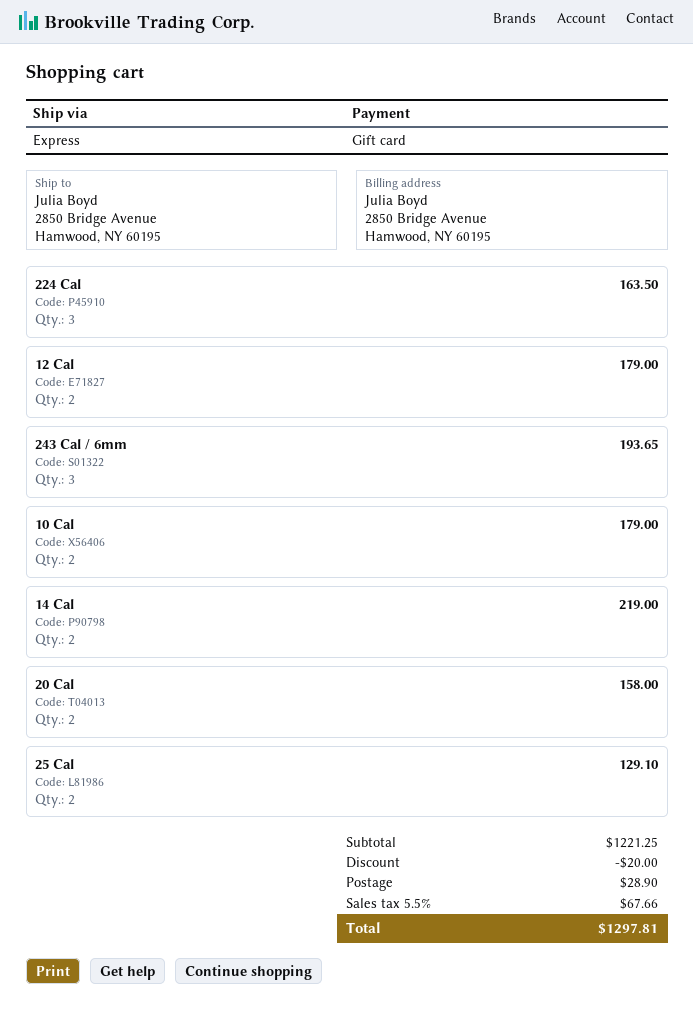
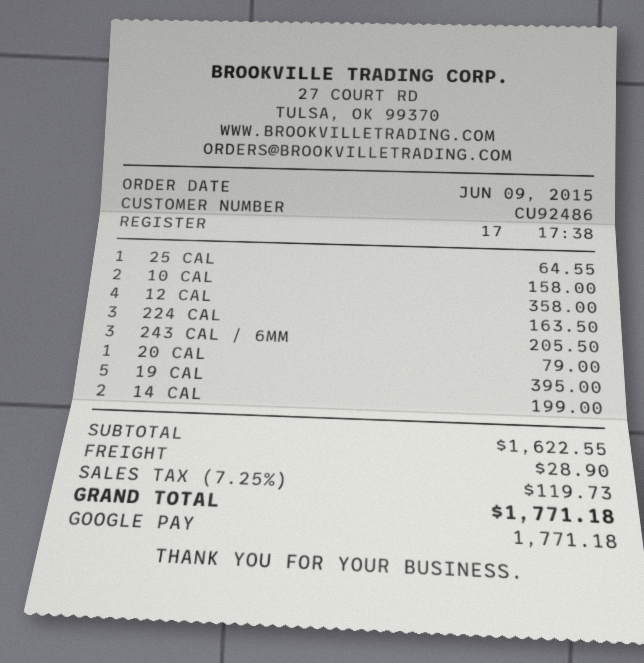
payment method: gift card -> Google Pay
12 Cal: 2 for 179.00 -> 4 for 358.00
243 Cal / 6mm: 3 for 193.65 -> 3 for 205.50
10 Cal: 2 for 179.00 -> 2 for 158.00
14 Cal: 2 for 219.00 -> 2 for 199.00
20 Cal: 2 for 158.00 -> 1 for 79.00
25 Cal: 2 for 129.10 -> 1 for 64.55
19 CAL: none -> 5 for 395.00
subtotal: 1221.25 -> 1622.55
discount: 20.00 -> none
tax: 5.5% = 67.66 -> 7.25% = 119.73
total: 1297.81 -> 1771.18

